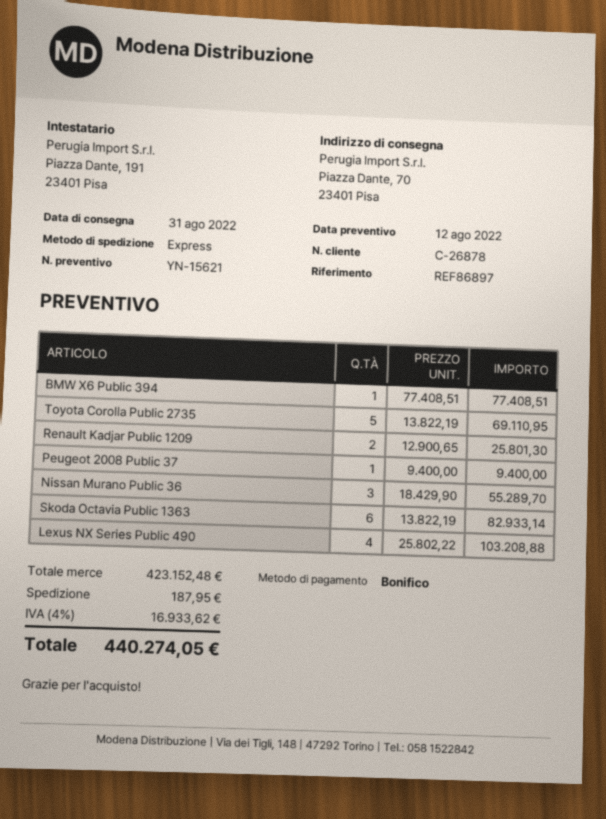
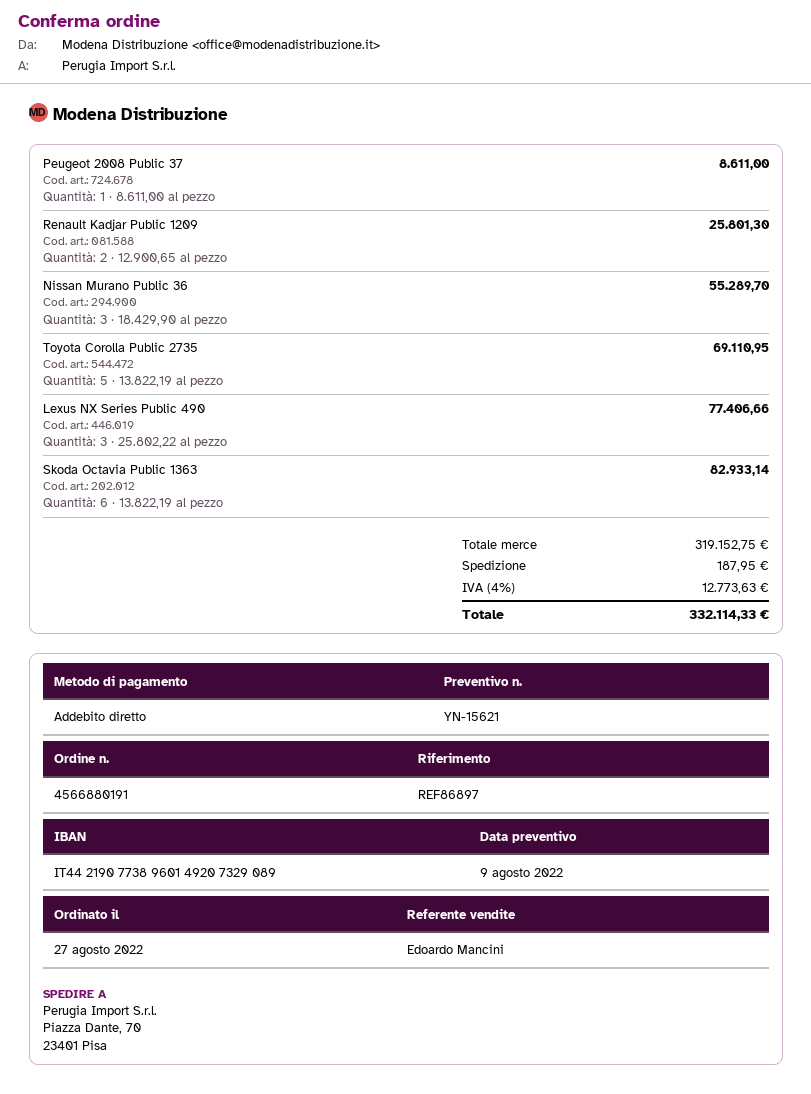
quote date: 2022-08-12 -> 2022-08-09
payment method: bank transfer -> direct debit
BMW X6 Public 394: 1 x 77408.51 = 77408.51 -> none
Peugeot 2008 Public 37: 1 x 9400.00 = 9400.00 -> 1 x 8611.00 = 8611.00
Lexus NX Series Public 490: 4 x 25802.22 = 103208.88 -> 3 x 25802.22 = 77406.66
subtotal: 423152.48 -> 319152.75
tax: 4% = 16933.62 -> 4% = 12773.63
total: 440274.05 -> 332114.33

